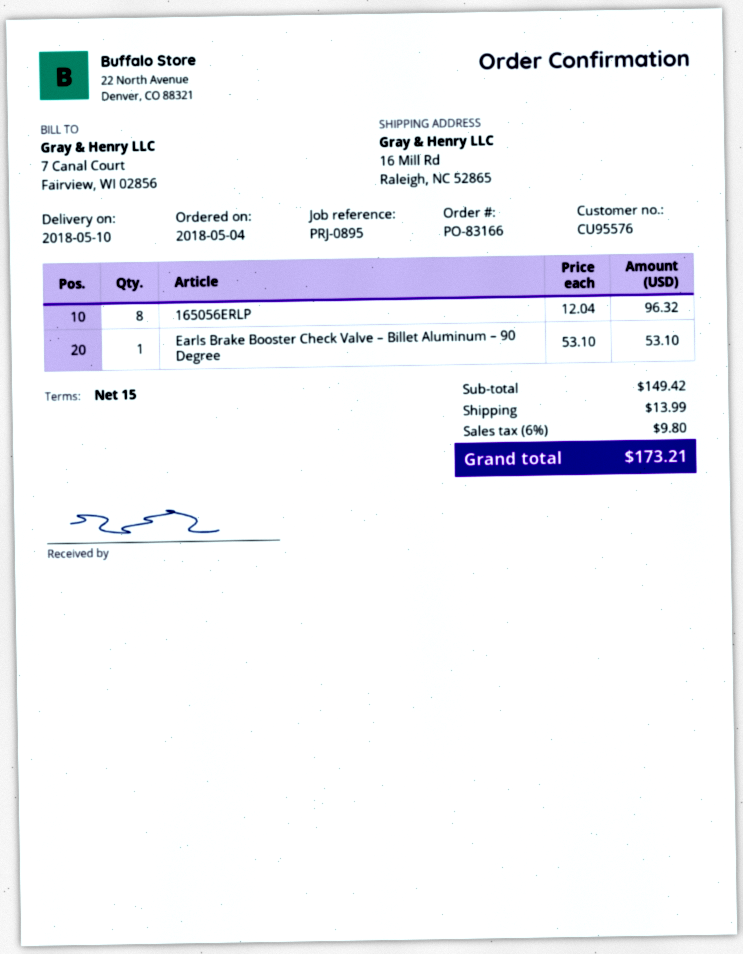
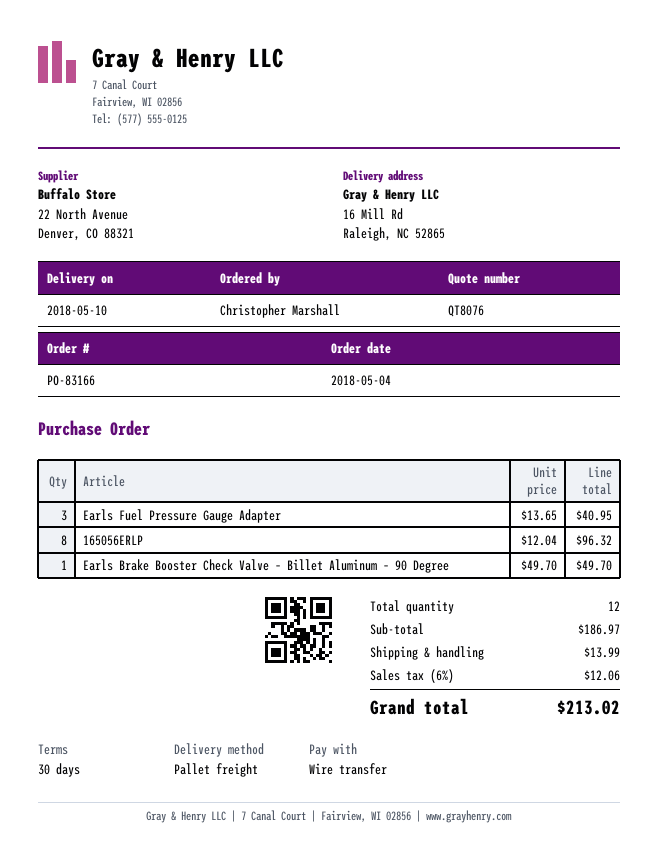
payment terms: 15 days -> 30 days
Earls Brake Booster Check Valve – Billet Aluminum – 90 Degree: 1 x 53.10 = 53.10 -> 1 x 49.70 = 49.70
Earls Fuel Pressure Gauge Adapter: none -> 3 x 13.65 = 40.95
subtotal: 149.42 -> 186.97
tax: 6% = 9.80 -> 6% = 12.06
total: 173.21 -> 213.02

